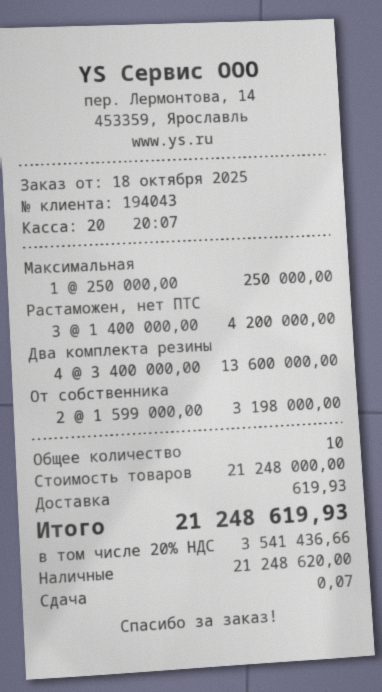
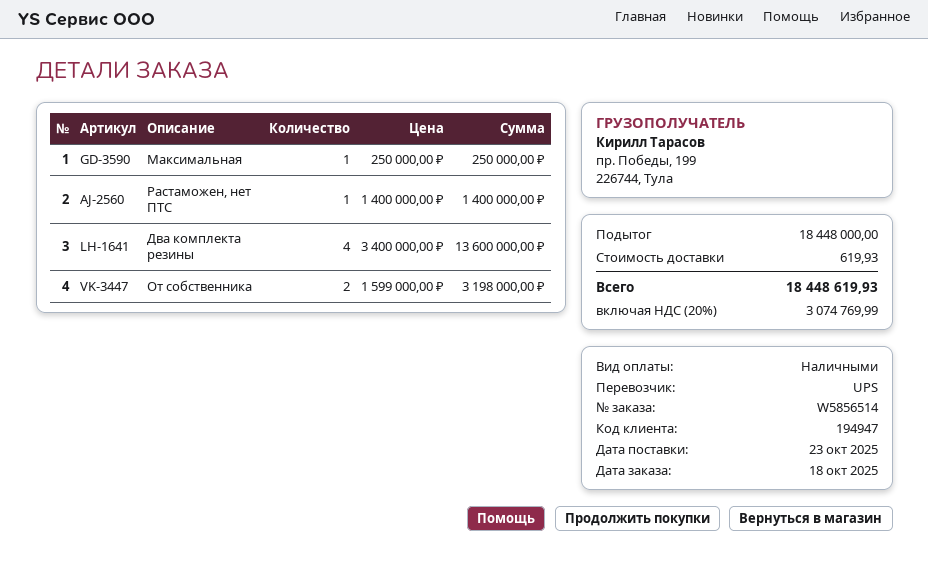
customer number: 194043 -> 194947
Растаможен, нет ПТС: 3 x 1400000.00 = 4200000.00 -> 1 x 1400000.00 = 1400000.00
subtotal: 21248000.00 -> 18448000.00
tax: 20% = 3541436.66 -> 20% = 3074769.99
total: 21248619.93 -> 18448619.93

